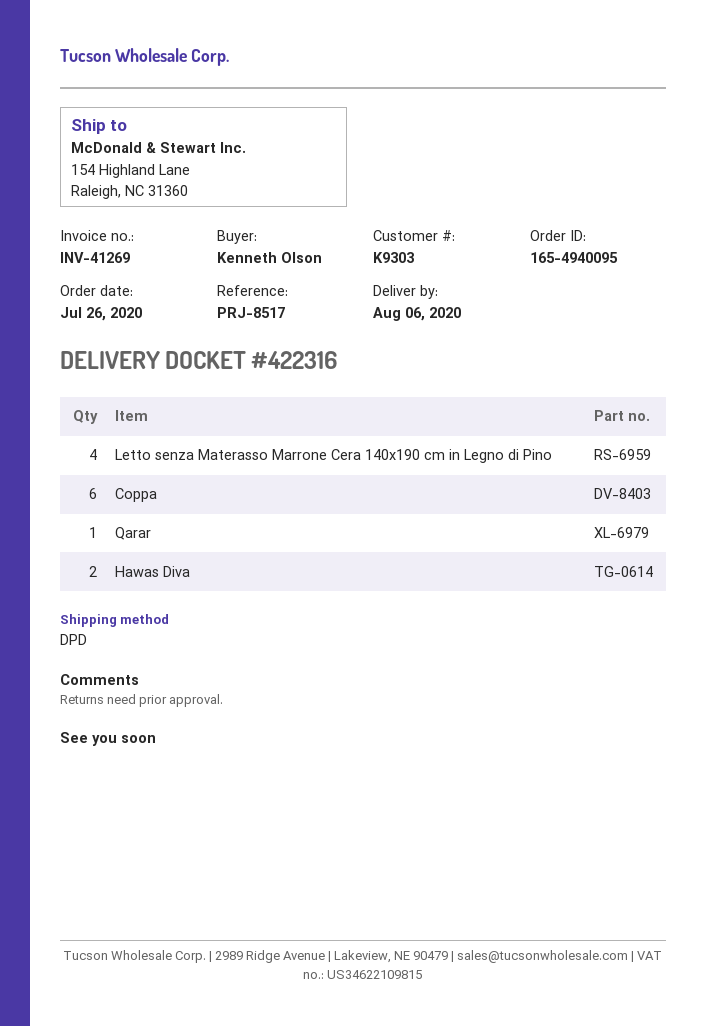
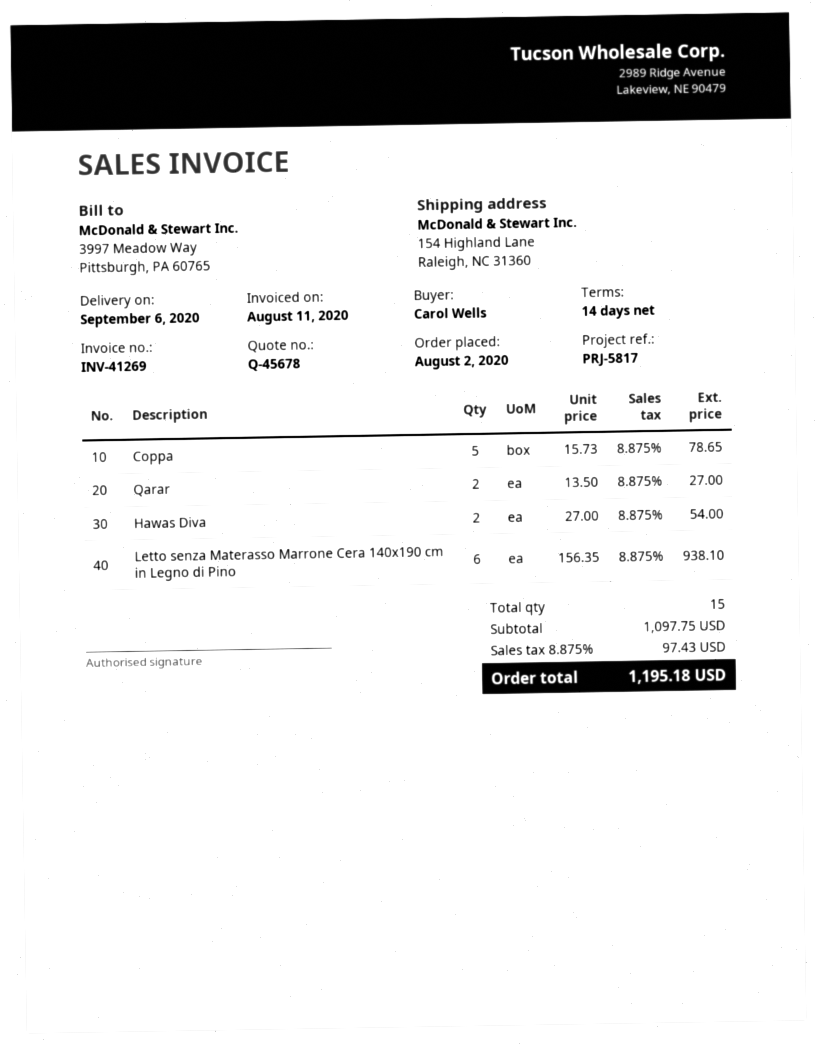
order date: 2020-07-26 -> 2020-08-02
delivery date: 2020-08-06 -> 2020-09-06
reference: PRJ-8517 -> PRJ-5817
ordered by: Kenneth Olson -> Carol Wells
Letto senza Materasso Marrone Cera 140x190 cm in Legno di Pino: 4 -> 6
Coppa: 6 -> 5
Qarar: 1 -> 2

